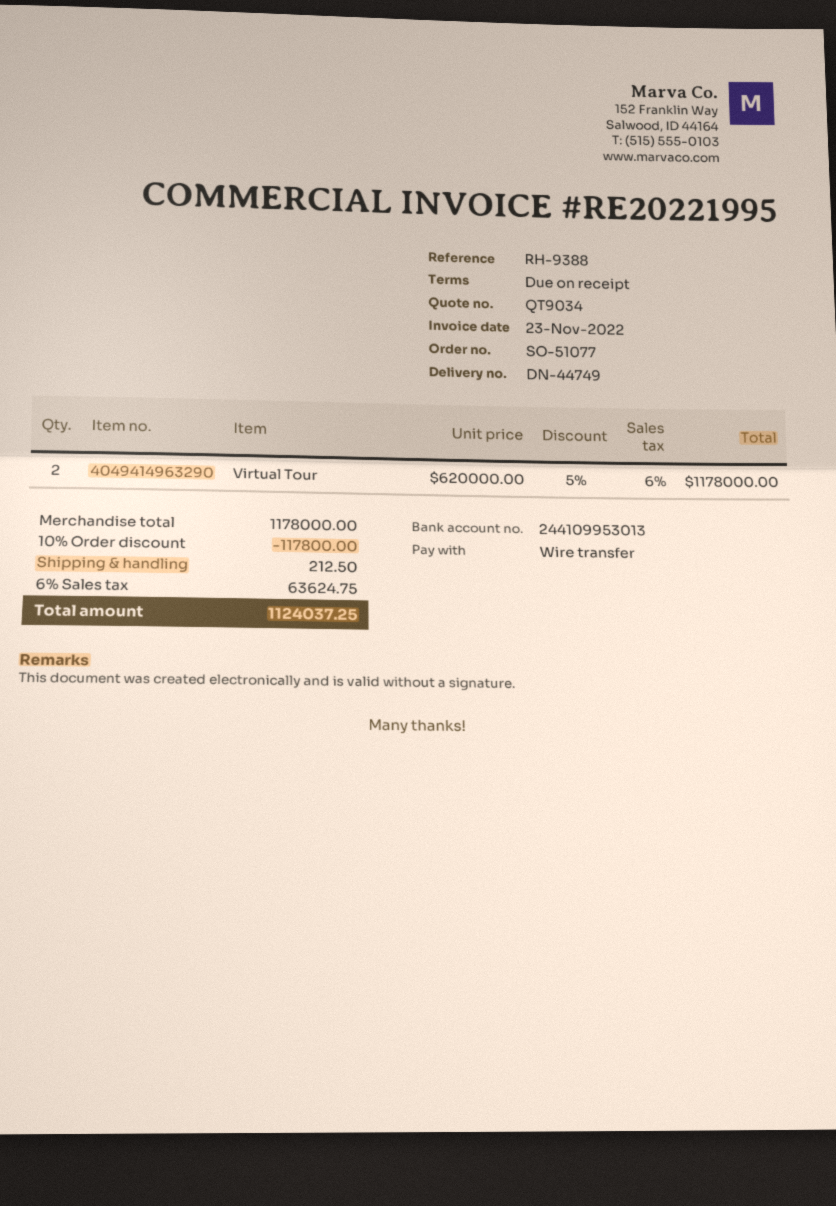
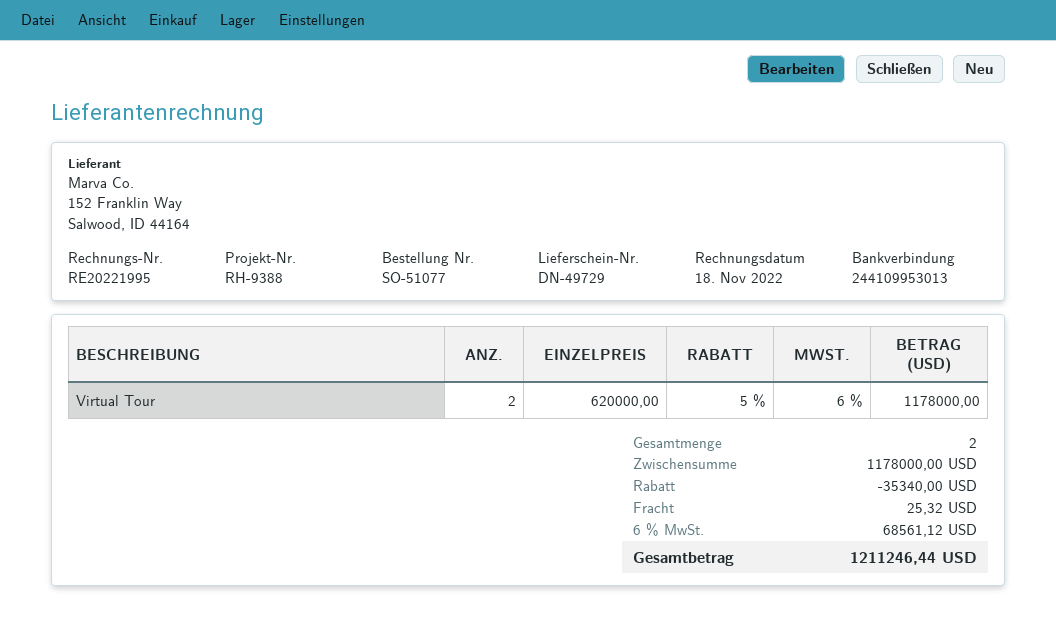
delivery note number: DN-44749 -> DN-49729
invoice date: 2022-11-23 -> 2022-11-18
discount: 117800.00 -> 35340.00
shipping: 212.50 -> 25.32
tax: 6% = 63624.75 -> 6% = 68561.12
total: 1124037.25 -> 1211246.44

